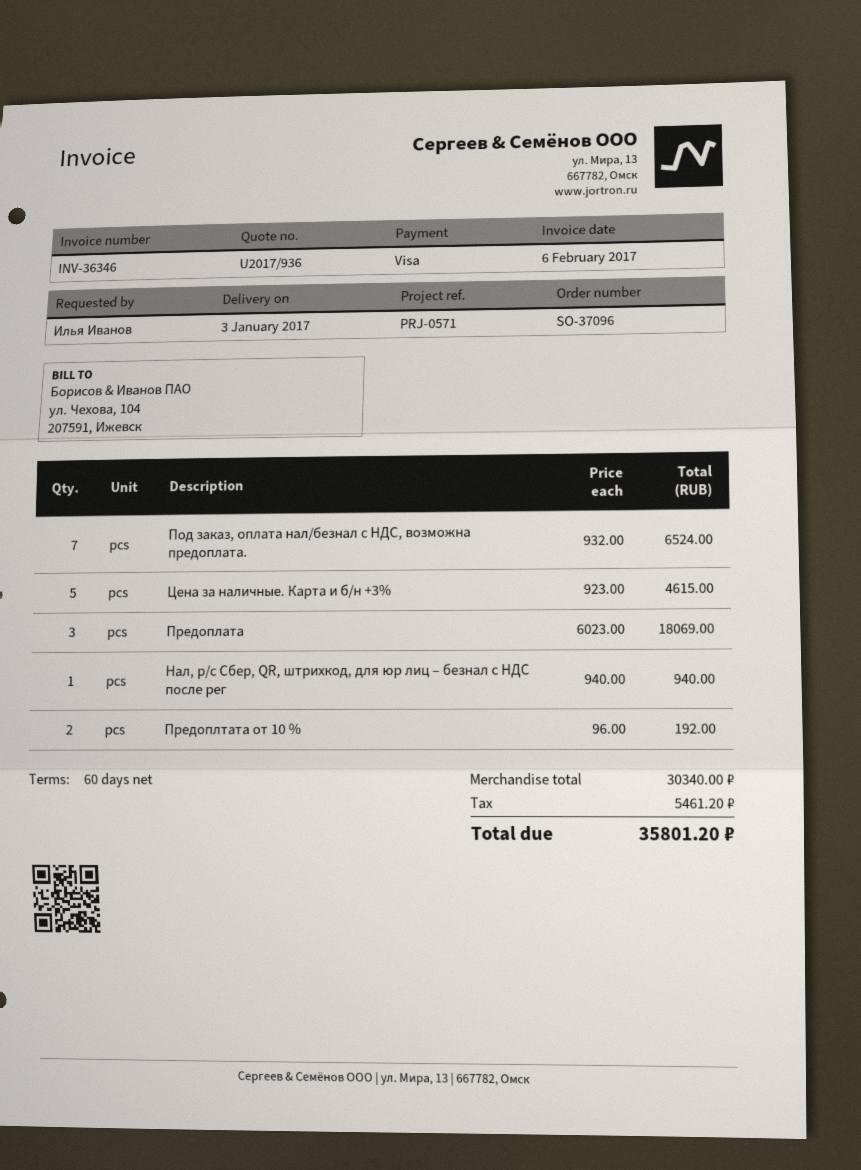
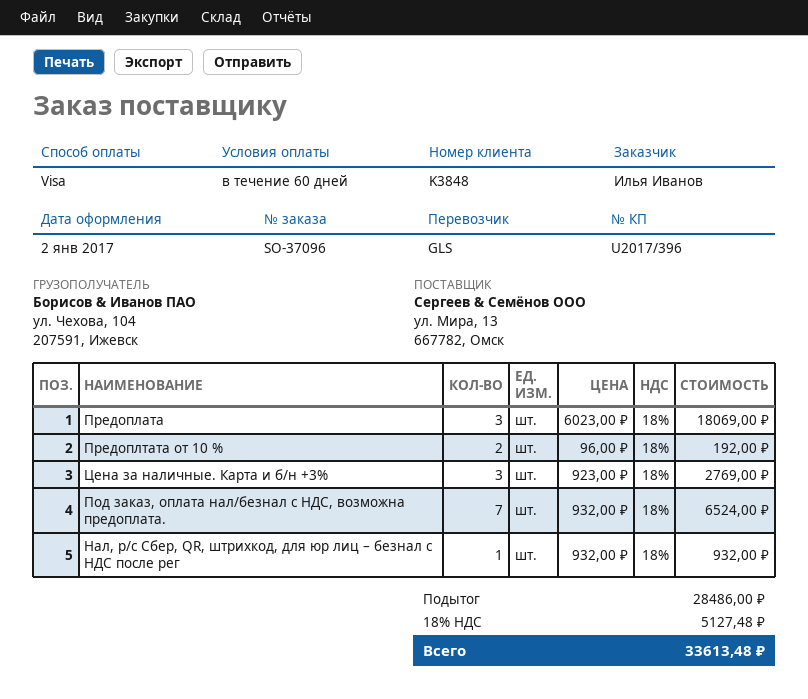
quote number: U2017/936 -> U2017/396
Цена за наличные. Карта и б/н +3%: 5 x 923.00 = 4615.00 -> 3 x 923.00 = 2769.00
Нал, р/с Сбер, QR, штрихкод, для юр лиц – безнал с НДС после рег: 1 x 940.00 = 940.00 -> 1 x 932.00 = 932.00
subtotal: 30340.00 -> 28486.00
tax: 5461.20 -> 5127.48
total: 35801.20 -> 33613.48

